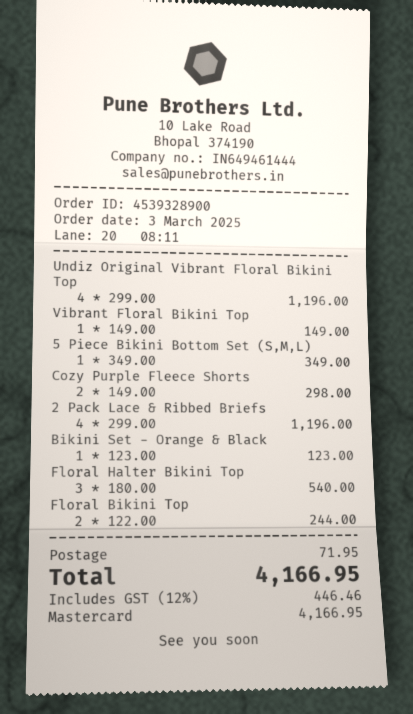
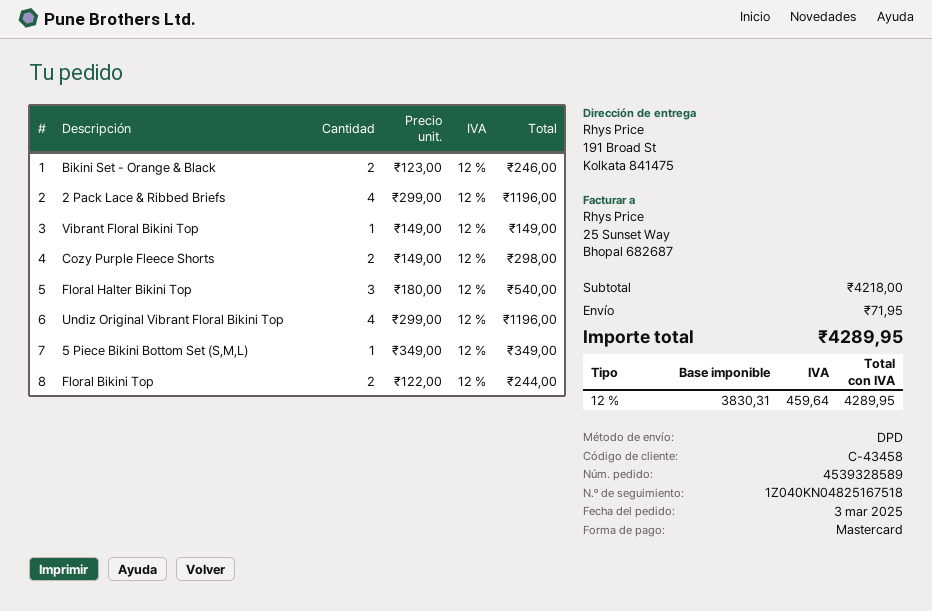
order number: 4539328900 -> 4539328589
Bikini Set - Orange & Black: 1 x 123.00 = 123.00 -> 2 x 123.00 = 246.00
tax: 12% = 446.46 -> 12% = 459.64
total: 4166.95 -> 4289.95

